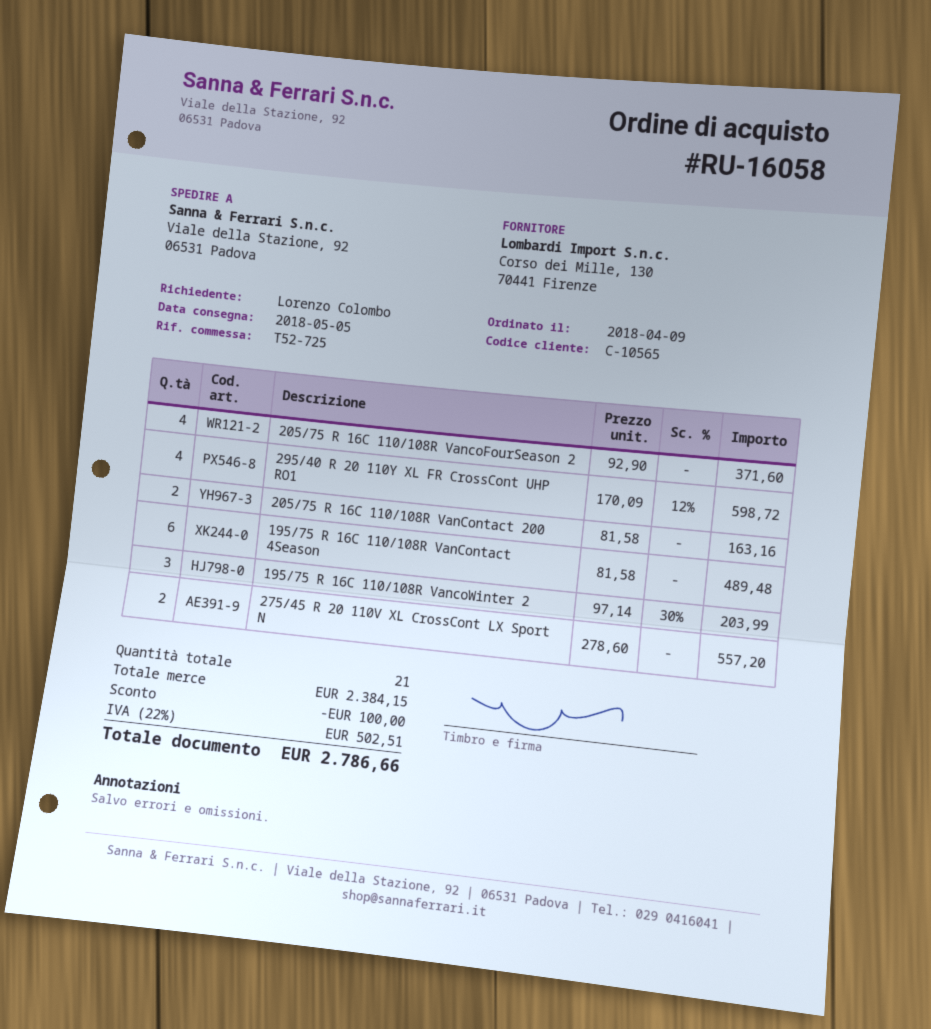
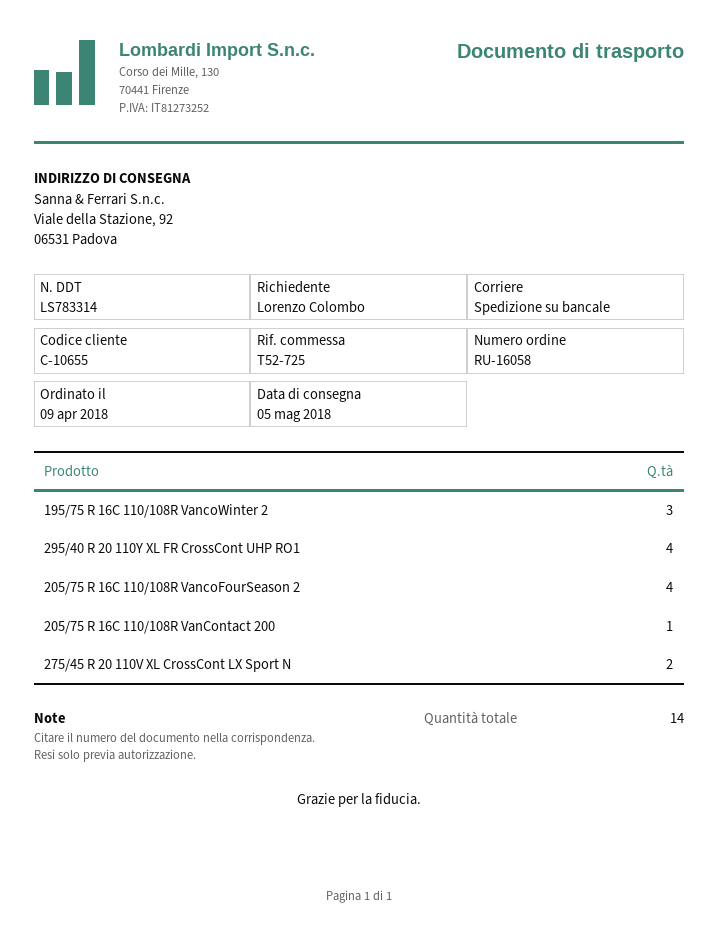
customer number: C-10565 -> C-10655
205/75 R 16C 110/108R VanContact 200: 2 -> 1
195/75 R 16C 110/108R VanContact 4Season: 6 -> none
total quantity: 21 -> 14

